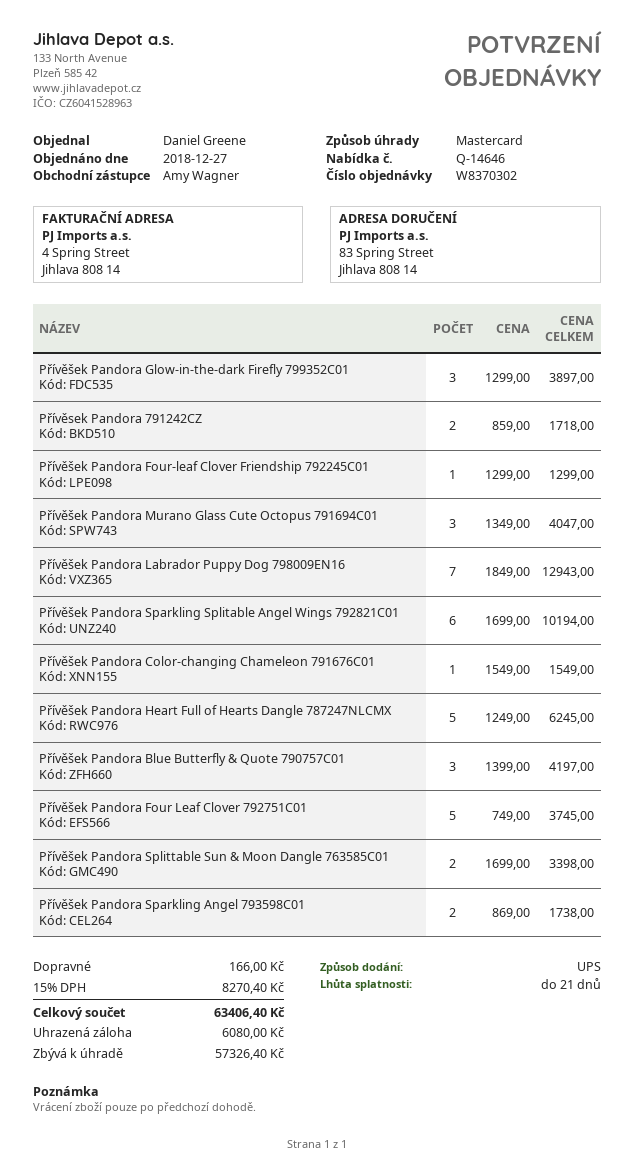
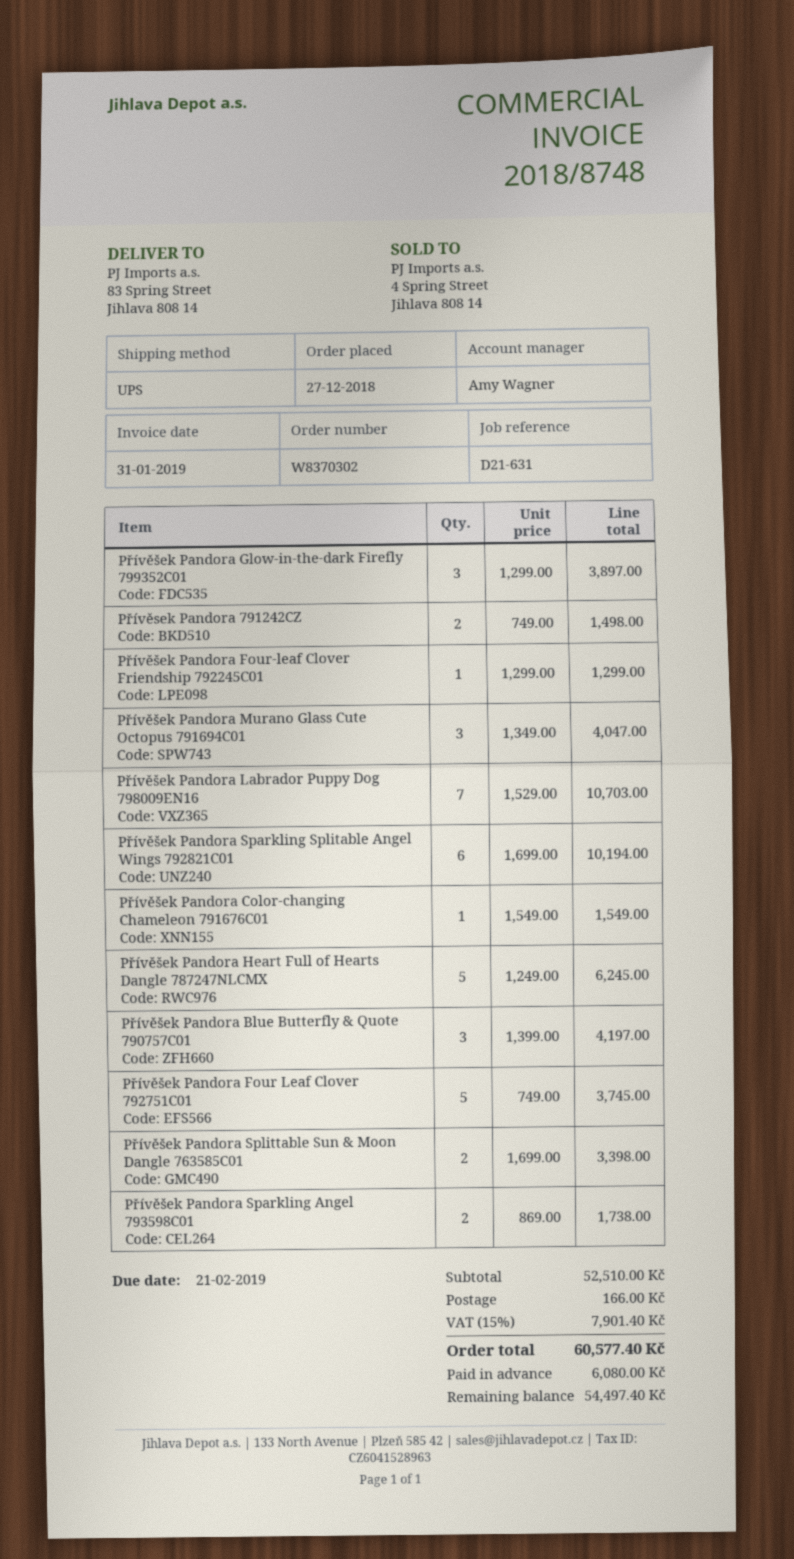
Přívěsek Pandora 791242CZ: 2 x 859.00 = 1718.00 -> 2 x 749.00 = 1498.00
Přívěšek Pandora Labrador Puppy Dog 798009EN16: 7 x 1849.00 = 12943.00 -> 7 x 1529.00 = 10703.00
tax: 15% = 8270.40 -> 15% = 7901.40
total: 63406.40 -> 60577.40
balance: 57326.40 -> 54497.40

